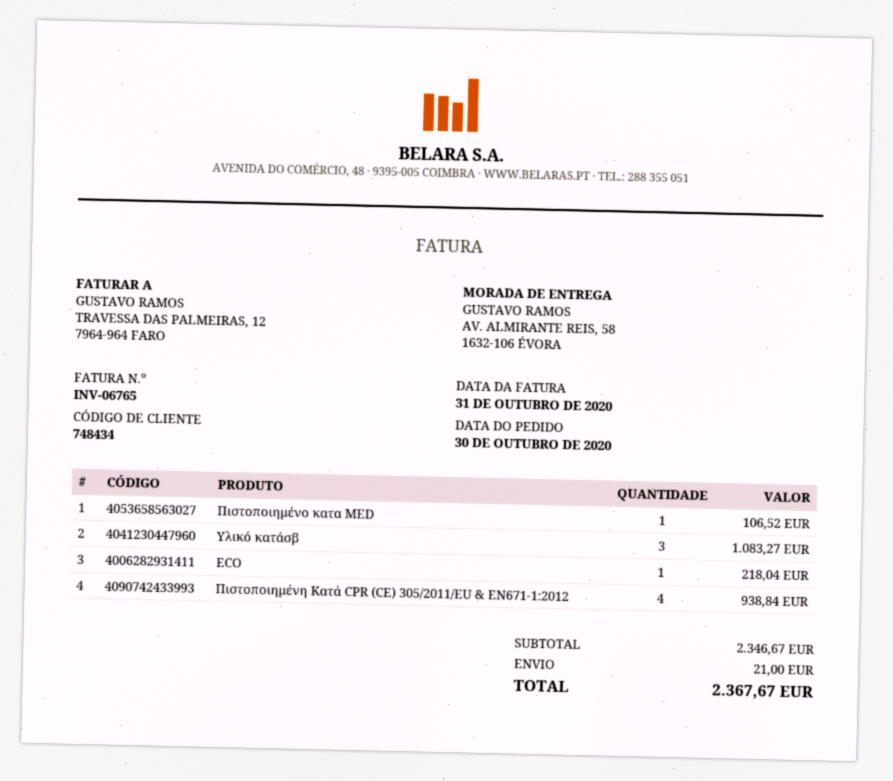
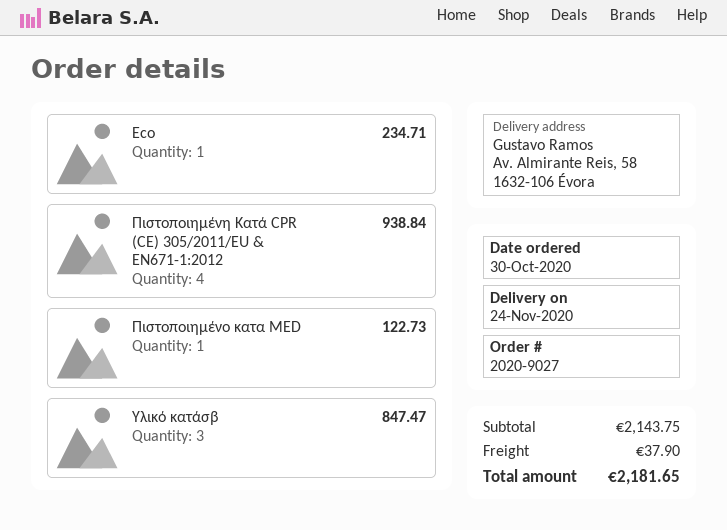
Πιστοποιημένο κατα MED: 1 for 106.52 -> 1 for 122.73
Υλικό κατάσβ: 3 for 1083.27 -> 3 for 847.47
ECO: 1 for 218.04 -> 1 for 234.71
subtotal: 2346.67 -> 2143.75
shipping: 21.00 -> 37.90
total: 2367.67 -> 2181.65

